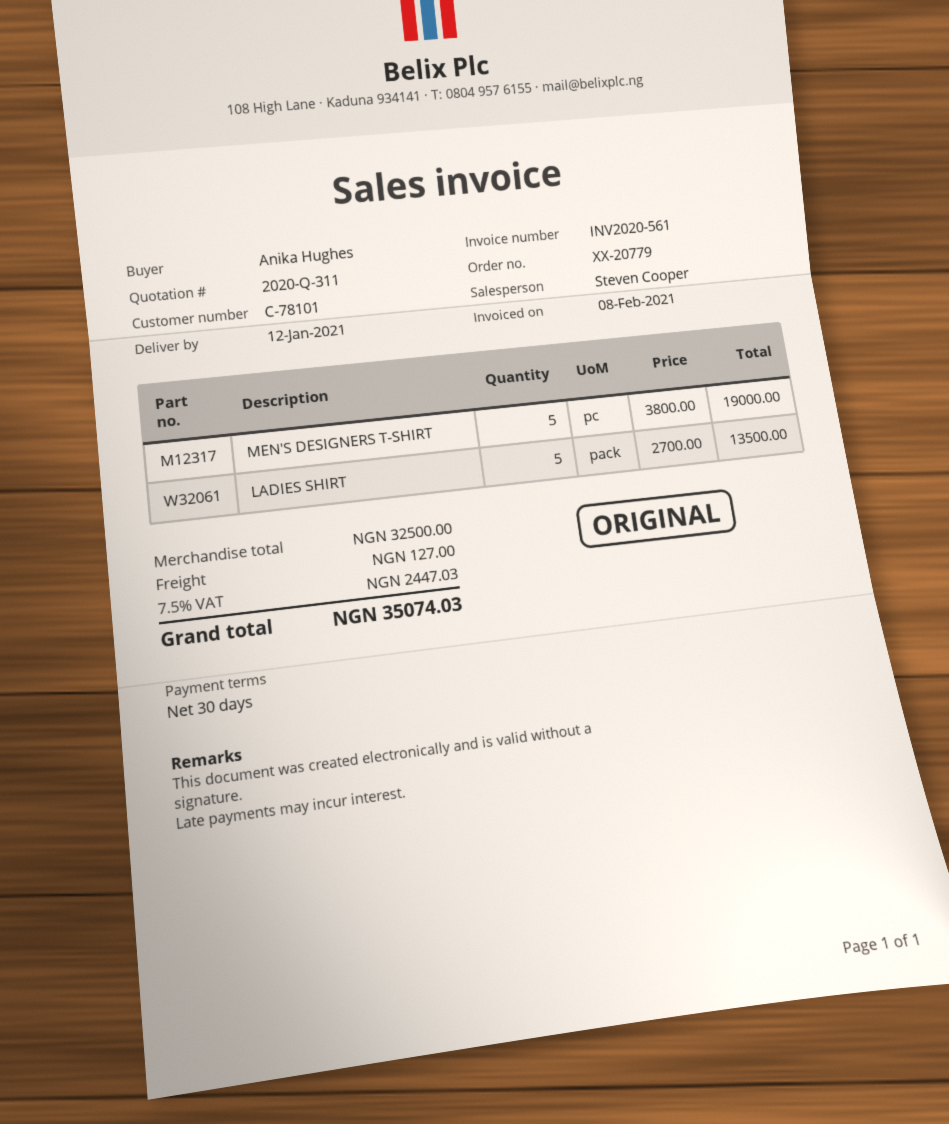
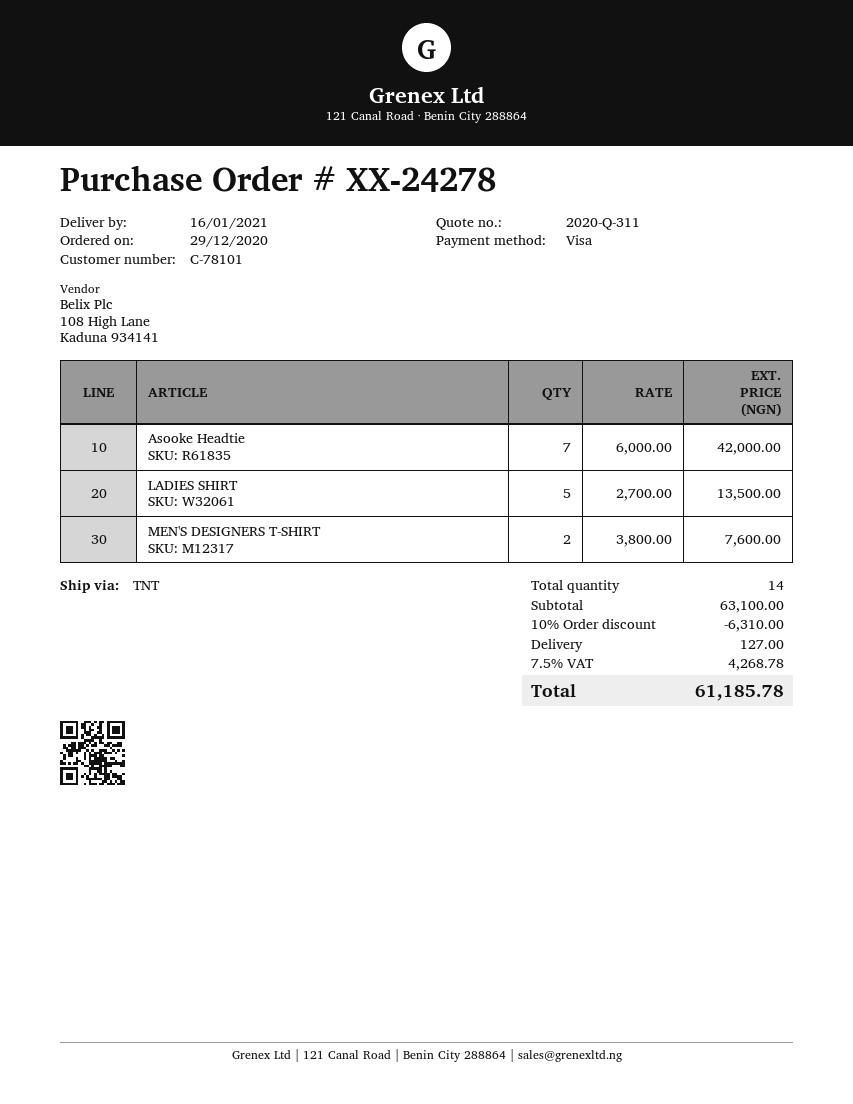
order number: XX-20779 -> XX-24278
delivery date: 2021-01-12 -> 2021-01-16
MEN'S DESIGNERS T-SHIRT: 5 x 3800.00 = 19000.00 -> 2 x 3800.00 = 7600.00
Asooke Headtie: none -> 7 x 6000.00 = 42000.00
subtotal: 32500.00 -> 63100.00
discount: none -> 10% = 6310.00
tax: 7.5% = 2447.03 -> 7.5% = 4268.78
total: 35074.03 -> 61185.78

